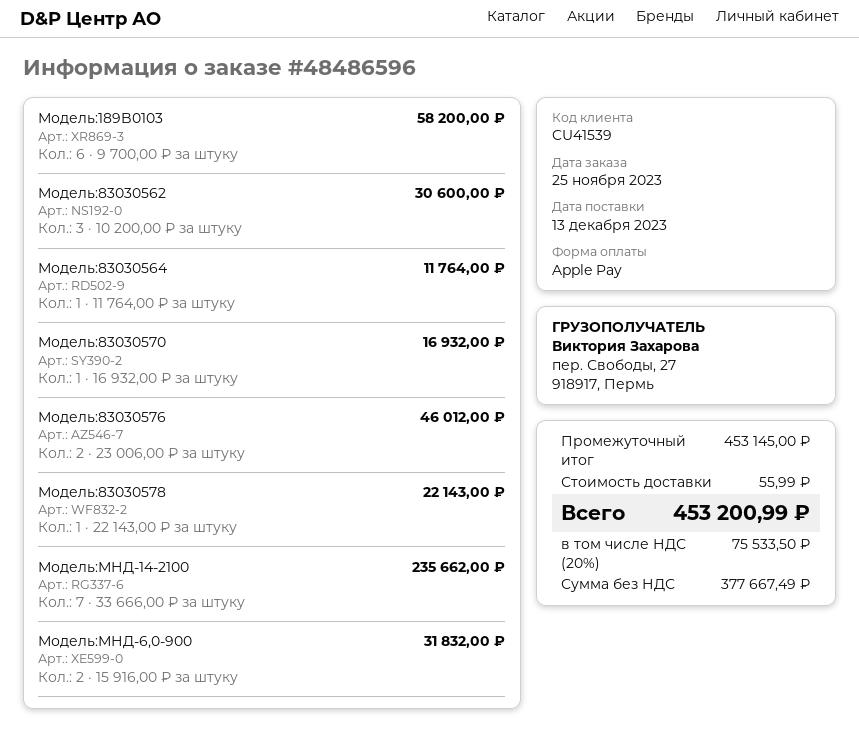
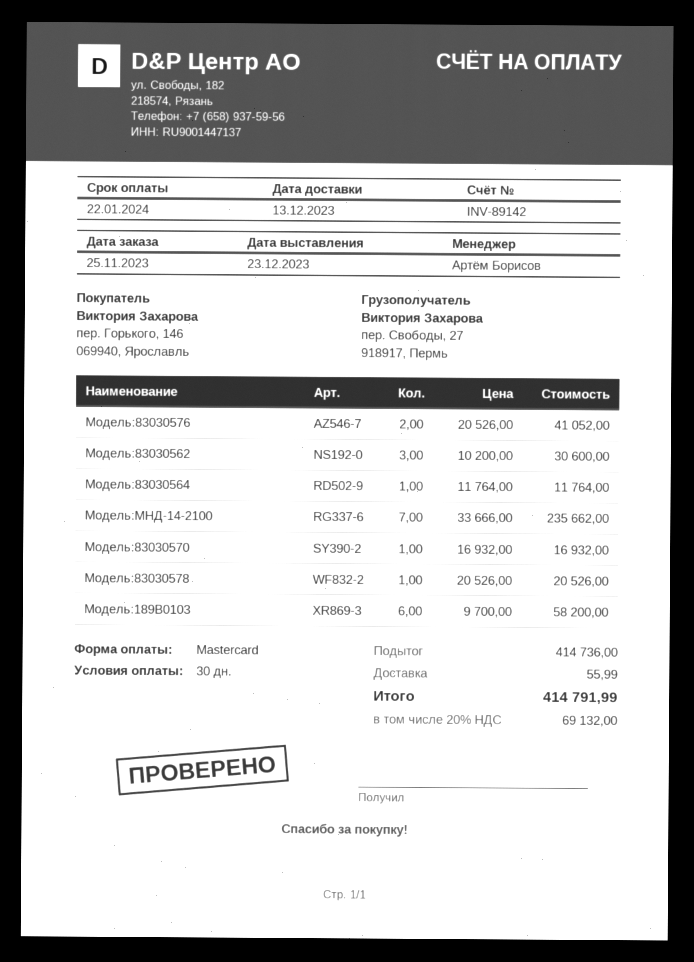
payment method: Apple Pay -> Mastercard
Модель:83030576: 2 x 23006.00 = 46012.00 -> 2 x 20526.00 = 41052.00
Модель:83030578: 1 x 22143.00 = 22143.00 -> 1 x 20526.00 = 20526.00
Модель:МНД-6,0-900: 2 x 15916.00 = 31832.00 -> none
subtotal: 453145.00 -> 414736.00
tax: 20% = 75533.50 -> 20% = 69132.00
total: 453200.99 -> 414791.99

